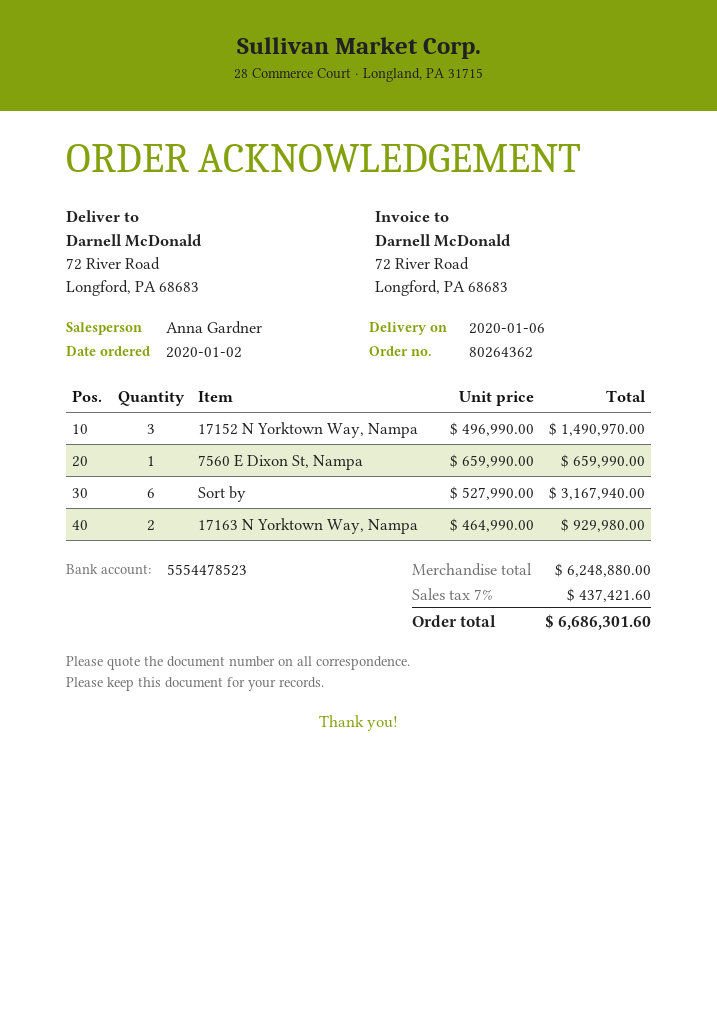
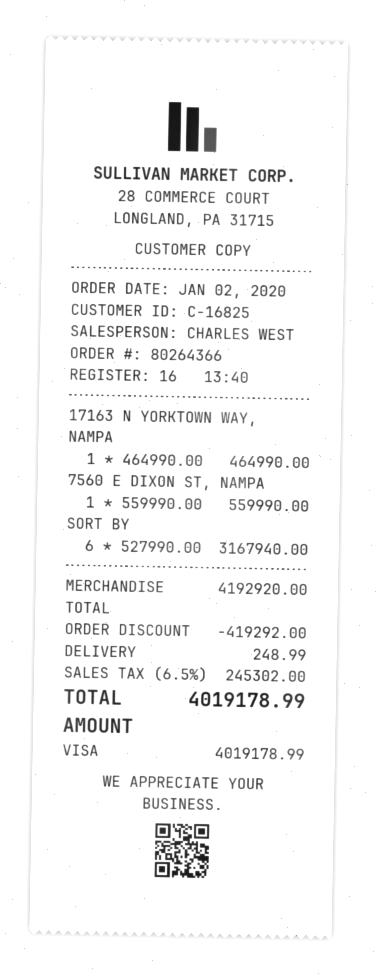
order number: 80264362 -> 80264366
sales rep: Anna Gardner -> CHARLES WEST
17152 N Yorktown Way, Nampa: 3 x 496990.00 = 1490970.00 -> none
7560 E Dixon St, Nampa: 1 x 659990.00 = 659990.00 -> 1 x 559990.00 = 559990.00
17163 N Yorktown Way, Nampa: 2 x 464990.00 = 929980.00 -> 1 x 464990.00 = 464990.00
subtotal: 6248880.00 -> 4192920.00
discount: none -> 419292.00
shipping: none -> 248.99
tax: 7% = 437421.60 -> 6.5% = 245302.00
total: 6686301.60 -> 4019178.99

